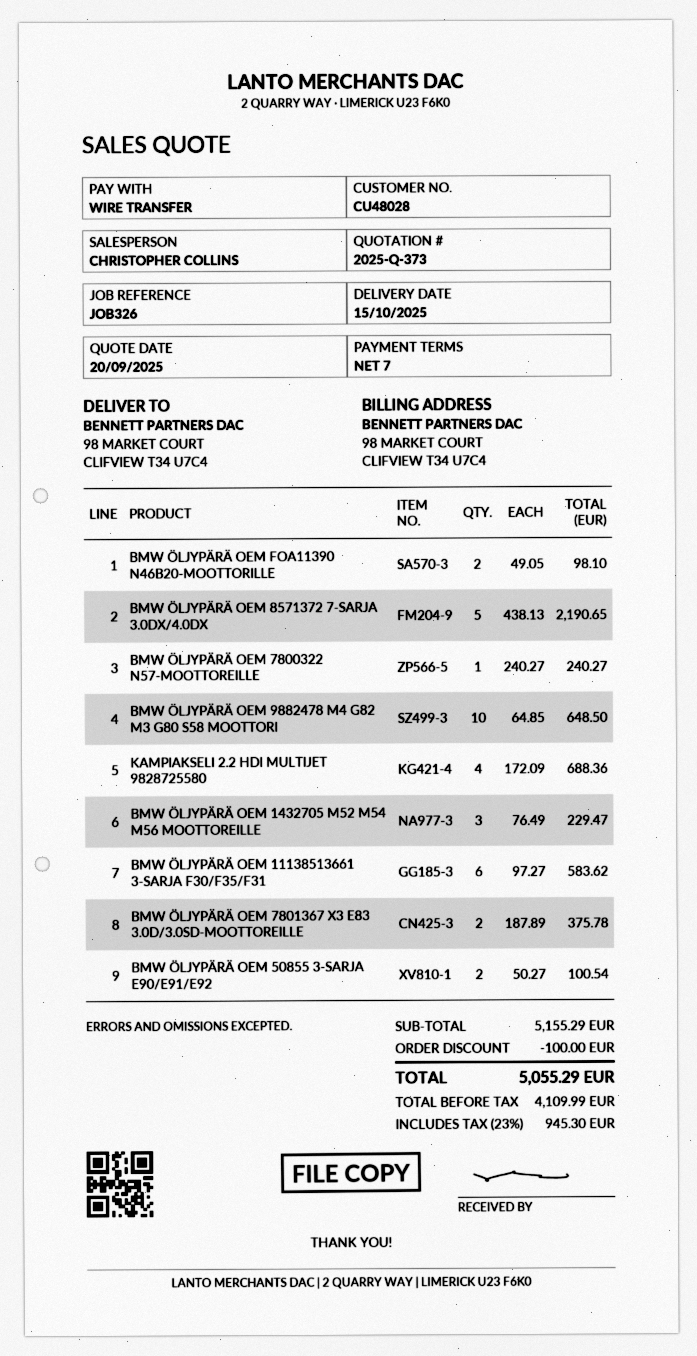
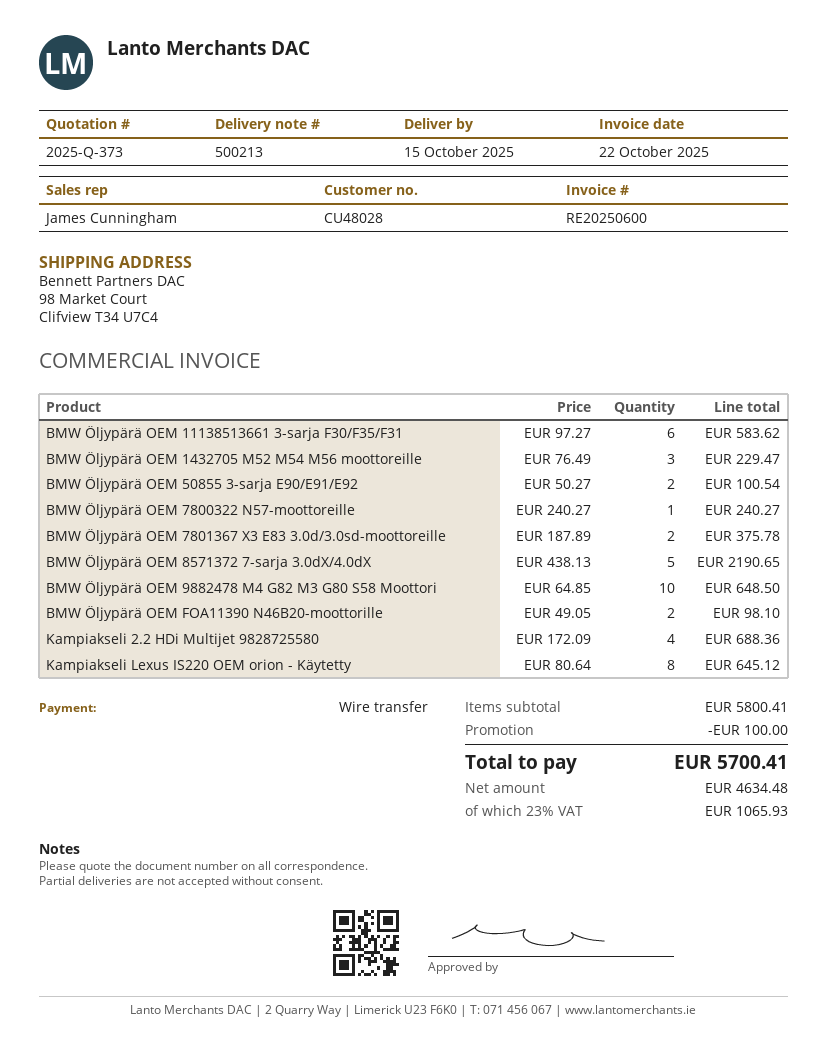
sales rep: CHRISTOPHER COLLINS -> James Cunningham
Kampiakseli Lexus IS220 OEM orion - Käytetty: none -> 8 x 80.64 = 645.12
subtotal: 5155.29 -> 5800.41
net: 4109.99 -> 4634.48
tax: 23% = 945.30 -> 23% = 1065.93
total: 5055.29 -> 5700.41

